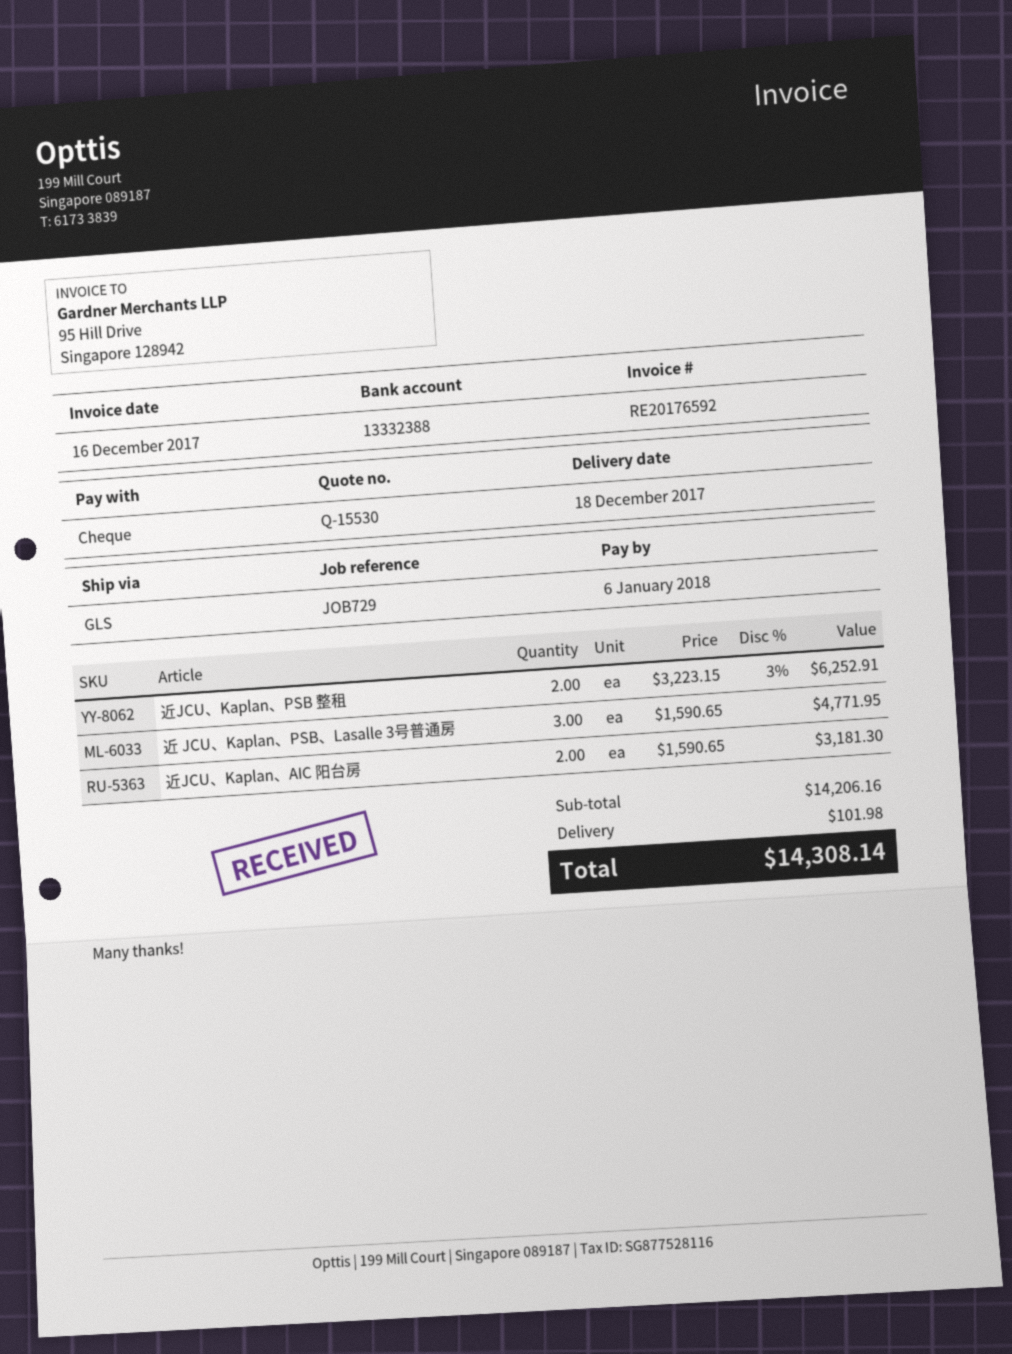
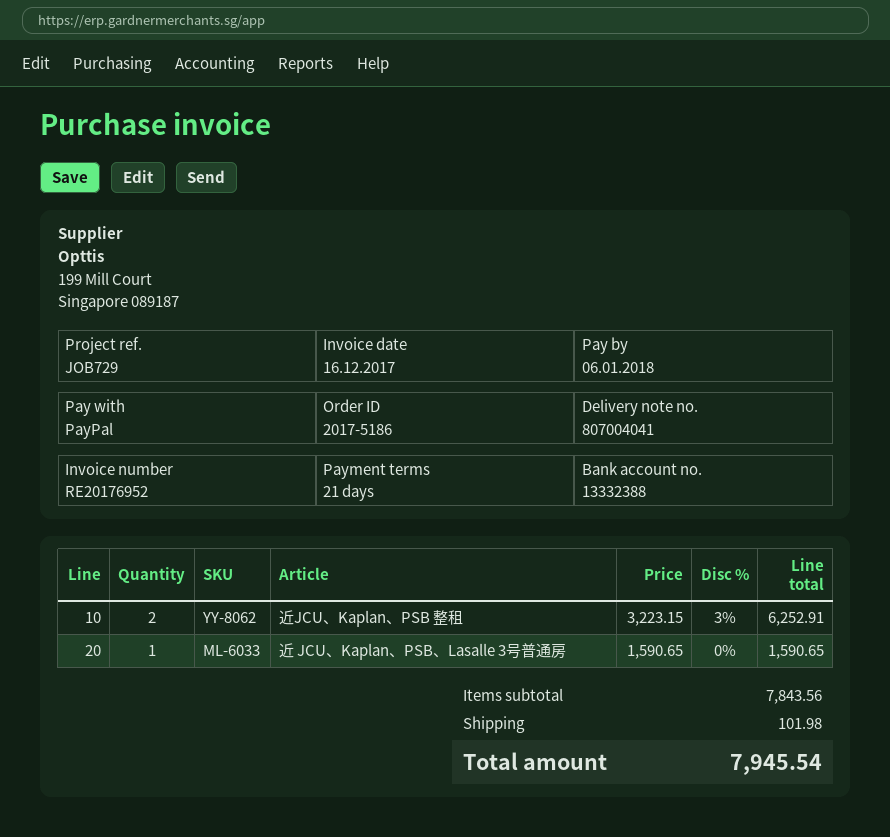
invoice number: RE20176592 -> RE20176952
payment method: cheque -> PayPal
近 JCU、Kaplan、PSB、Lasalle 3号普通房: 3 x 1590.65 = 4771.95 -> 1 x 1590.65 = 1590.65
近JCU、Kaplan、AIC 阳台房: 2 x 1590.65 = 3181.30 -> none
subtotal: 14206.16 -> 7843.56
total: 14308.14 -> 7945.54

